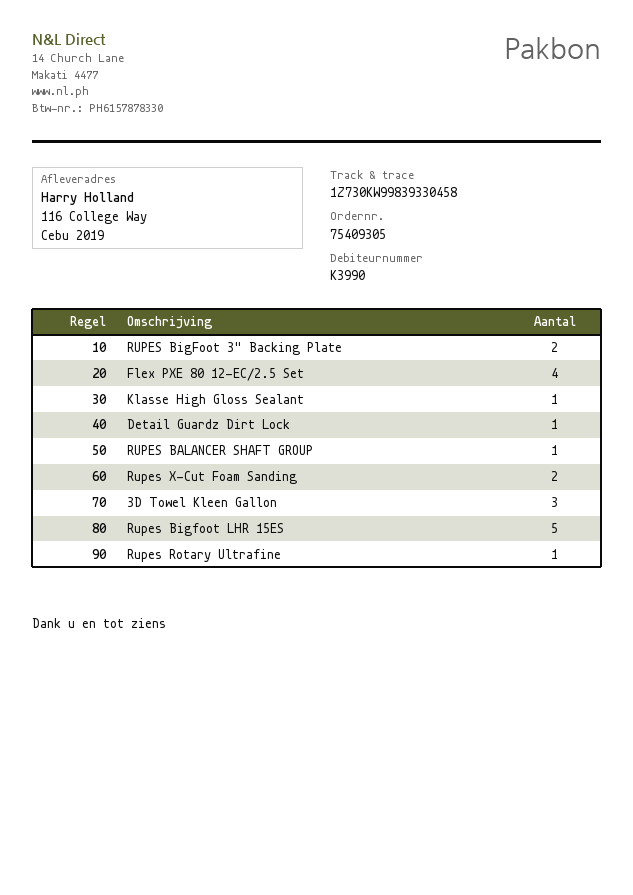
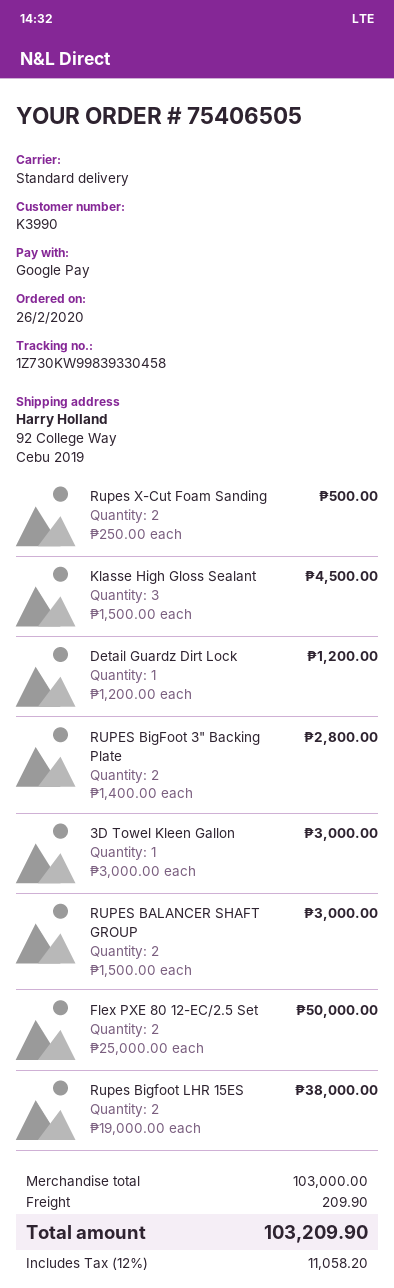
order number: 75409305 -> 75406505
ship to: 116 College Way, Cebu 2019 -> 92 College Way, Cebu 2019
Flex PXE 80 12-EC/2.5 Set: 4 -> 2
Klasse High Gloss Sealant: 1 -> 3
RUPES BALANCER SHAFT GROUP: 1 -> 2
3D Towel Kleen Gallon: 3 -> 1
Rupes Bigfoot LHR 15ES: 5 -> 2
Rupes Rotary Ultrafine: 1 -> none

